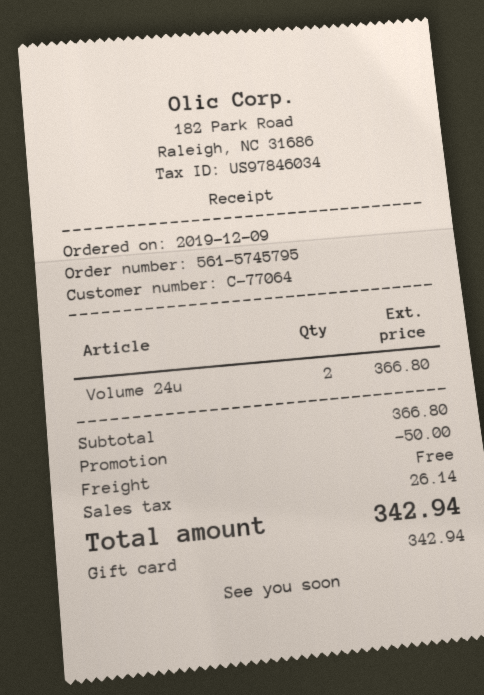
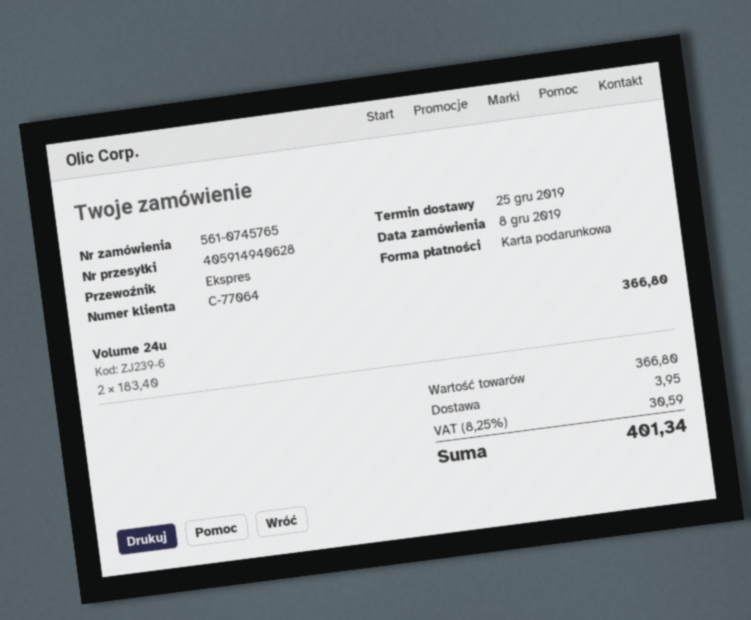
order number: 561-5745795 -> 561-0745765
order date: 2019-12-09 -> 2019-12-08
discount: 50.00 -> none
shipping: 0.00 -> 3.95
tax: 26.14 -> 30.59
total: 342.94 -> 401.34

